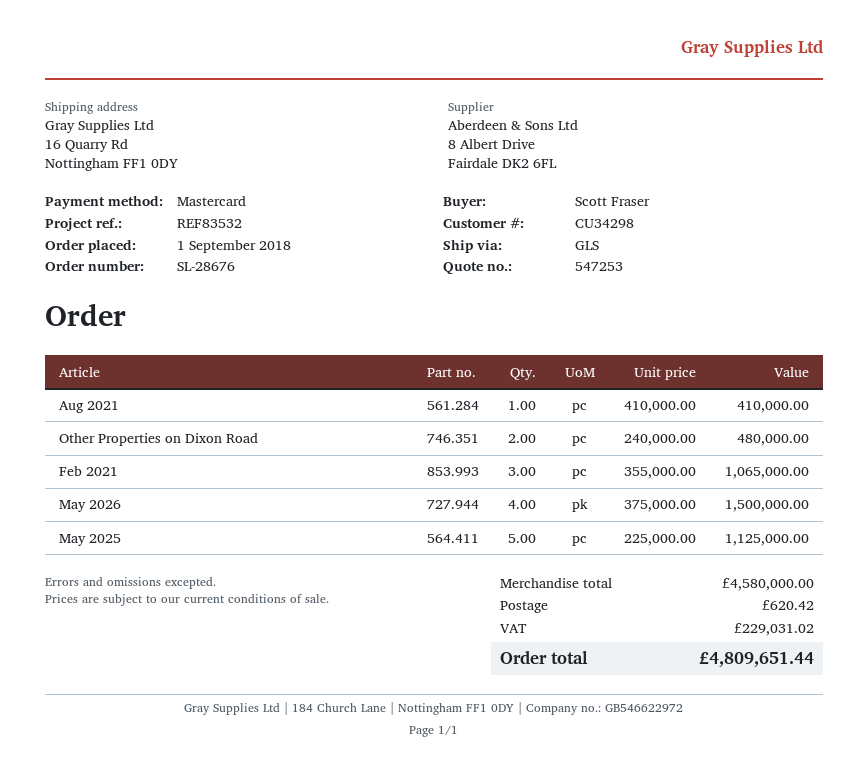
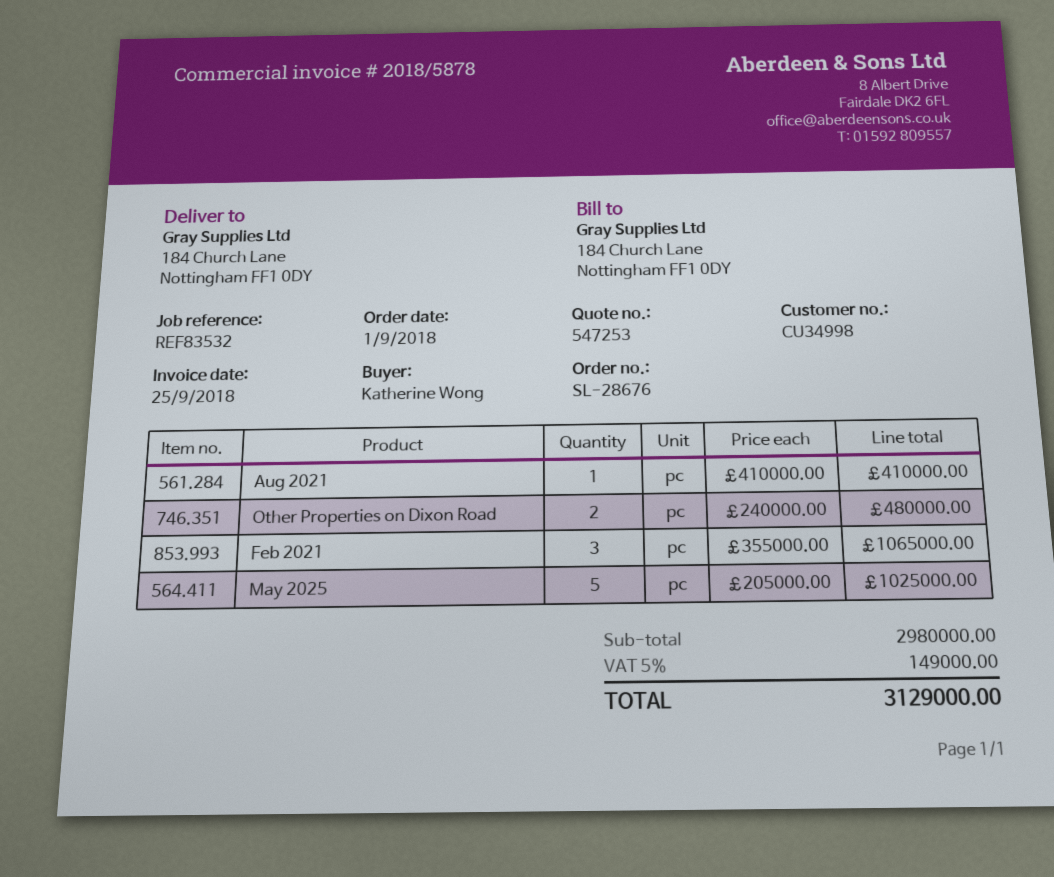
customer number: CU34298 -> CU34998
ordered by: Scott Fraser -> Katherine Wong
ship to: 16 Quarry Rd, Nottingham FF1 0DY -> 184 Church Lane, Nottingham FF1 0DY
May 2026: 4 x 375000.00 = 1500000.00 -> none
May 2025: 5 x 225000.00 = 1125000.00 -> 5 x 205000.00 = 1025000.00
subtotal: 4580000.00 -> 2980000.00
shipping: 620.42 -> none
tax: 229031.02 -> 149000.00
total: 4809651.44 -> 3129000.00

